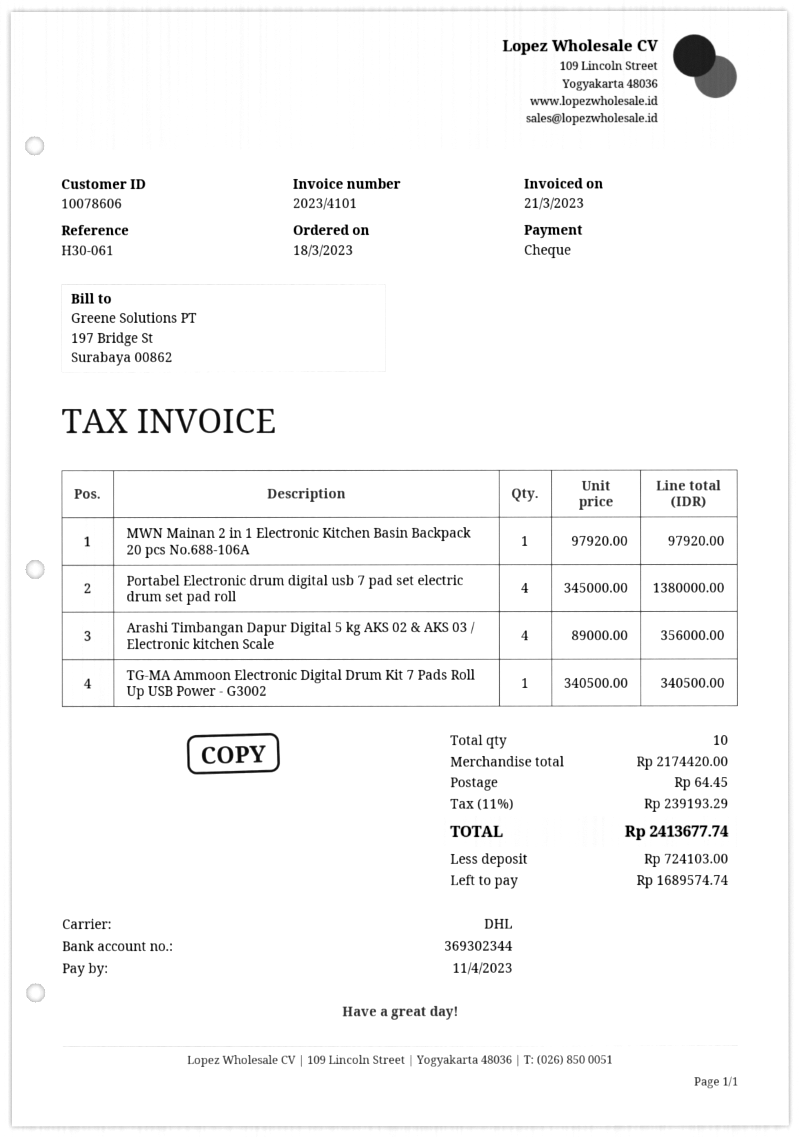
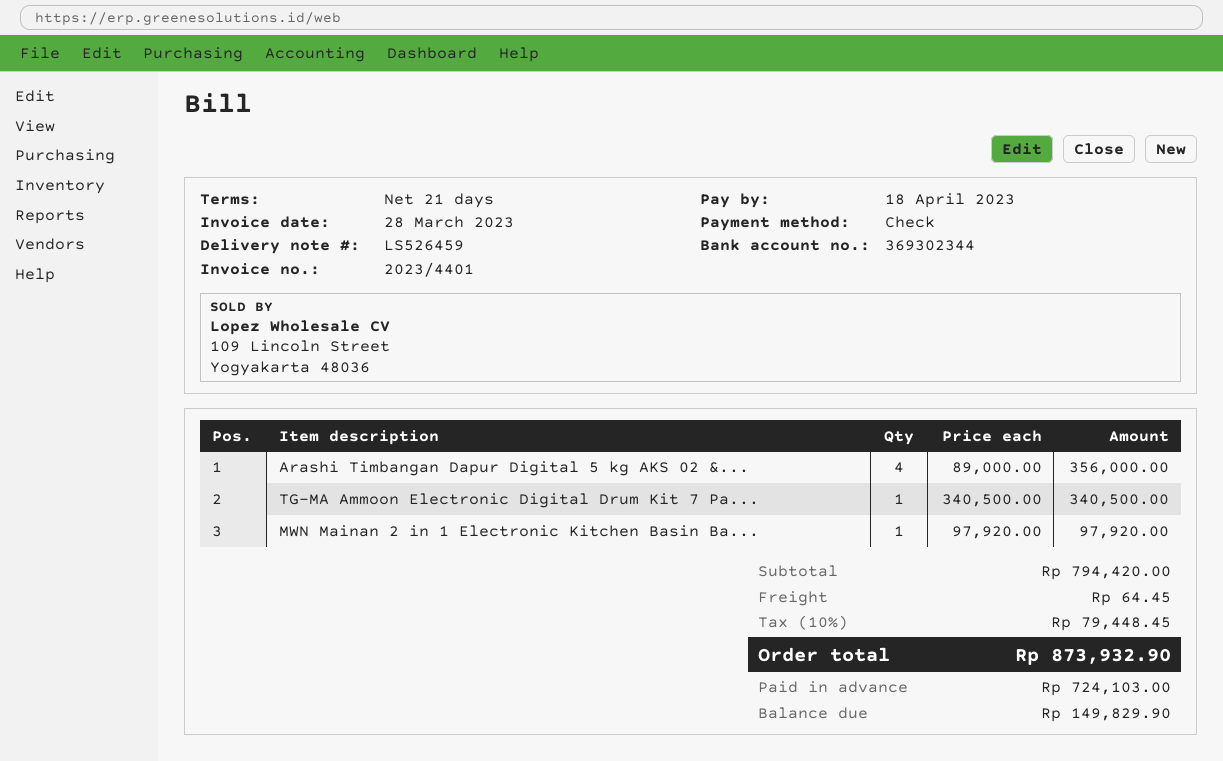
invoice number: 2023/4101 -> 2023/4401
invoice date: 2023-03-21 -> 2023-03-28
due date: 2023-04-11 -> 2023-04-18
Portabel Electronic drum digital usb 7 pad set electric drum set pad roll: 4 x 345000.00 = 1380000.00 -> none
subtotal: 2174420.00 -> 794420.00
tax: 11% = 239193.29 -> 10% = 79448.45
total: 2413677.74 -> 873932.90
balance: 1689574.74 -> 149829.90

